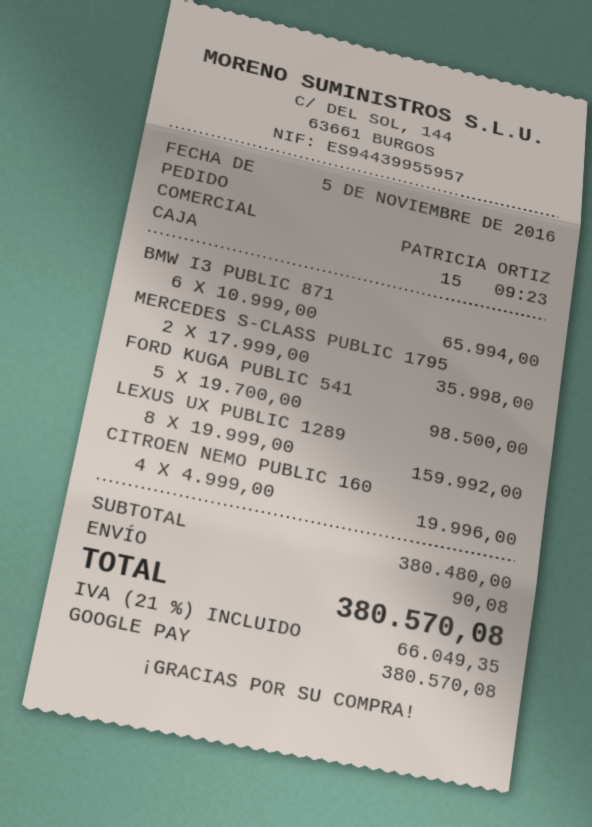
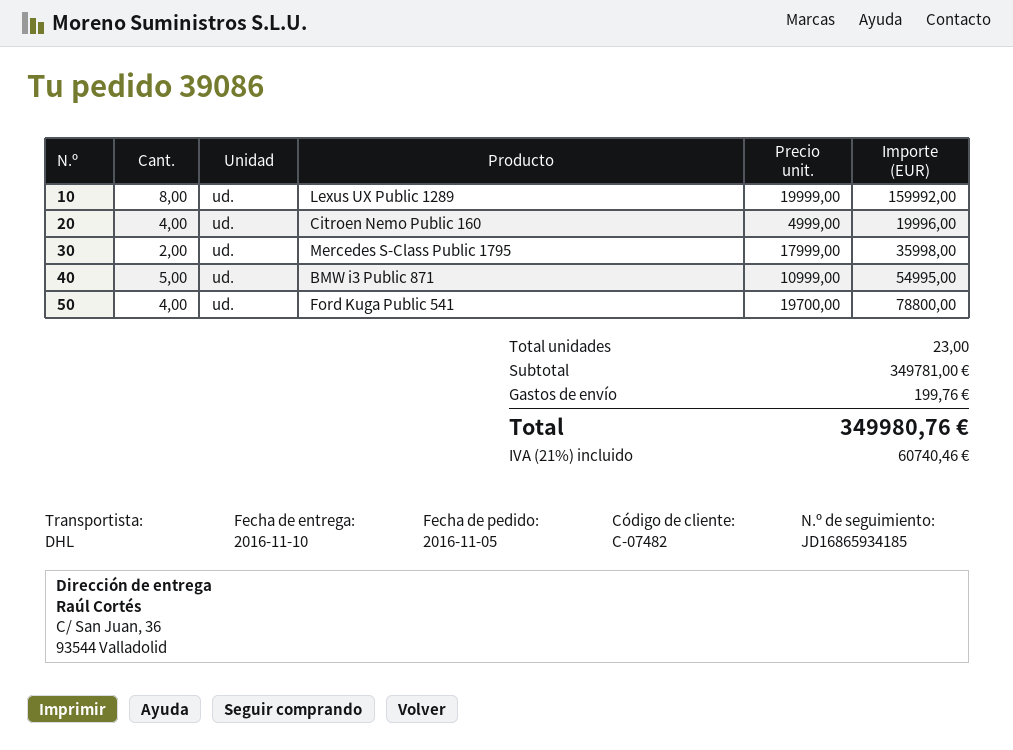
BMW I3 PUBLIC 871: 6 x 10999.00 = 65994.00 -> 5 x 10999.00 = 54995.00
FORD KUGA PUBLIC 541: 5 x 19700.00 = 98500.00 -> 4 x 19700.00 = 78800.00
subtotal: 380480.00 -> 349781.00
shipping: 90.08 -> 199.76
tax: 21% = 66049.35 -> 21% = 60740.46
total: 380570.08 -> 349980.76

